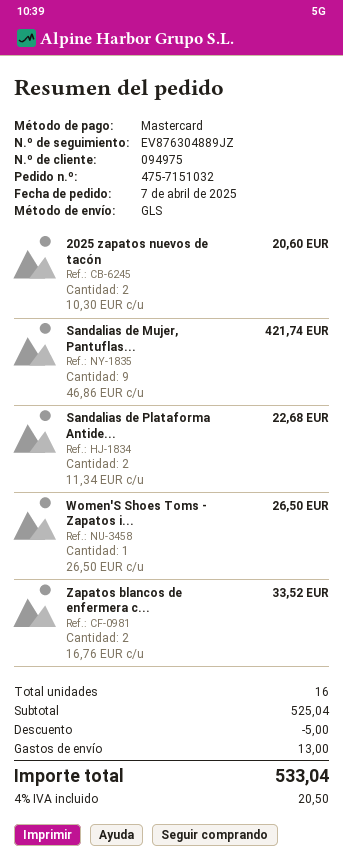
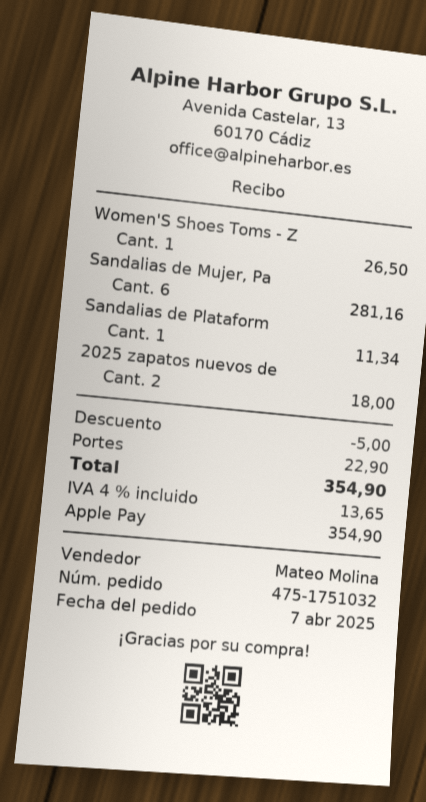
order number: 475-7151032 -> 475-1751032
payment method: Mastercard -> Apple Pay
2025 zapatos nuevos de tacón: 2 for 20.60 -> 2 for 18.00
Sandalias de Mujer, Pantuflas...: 9 for 421.74 -> 6 for 281.16
Sandalias de Plataforma Antide...: 2 for 22.68 -> 1 for 11.34
Zapatos blancos de enfermera c...: 2 for 33.52 -> none
shipping: 13.00 -> 22.90
tax: 4% = 20.50 -> 4% = 13.65
total: 533.04 -> 354.90

